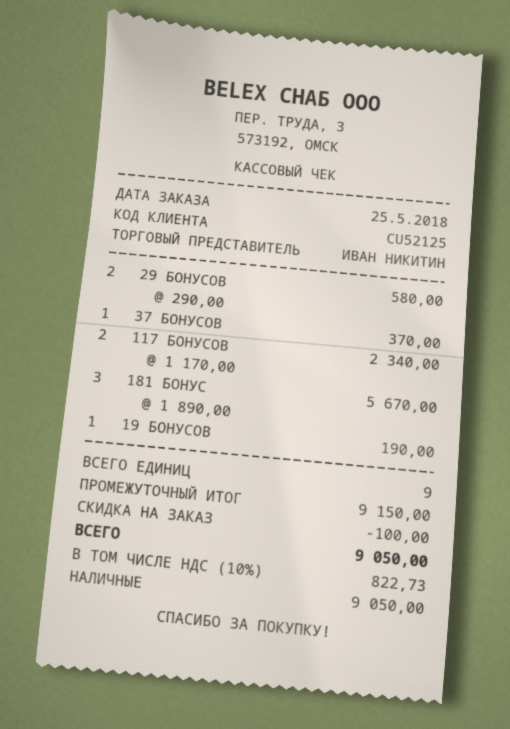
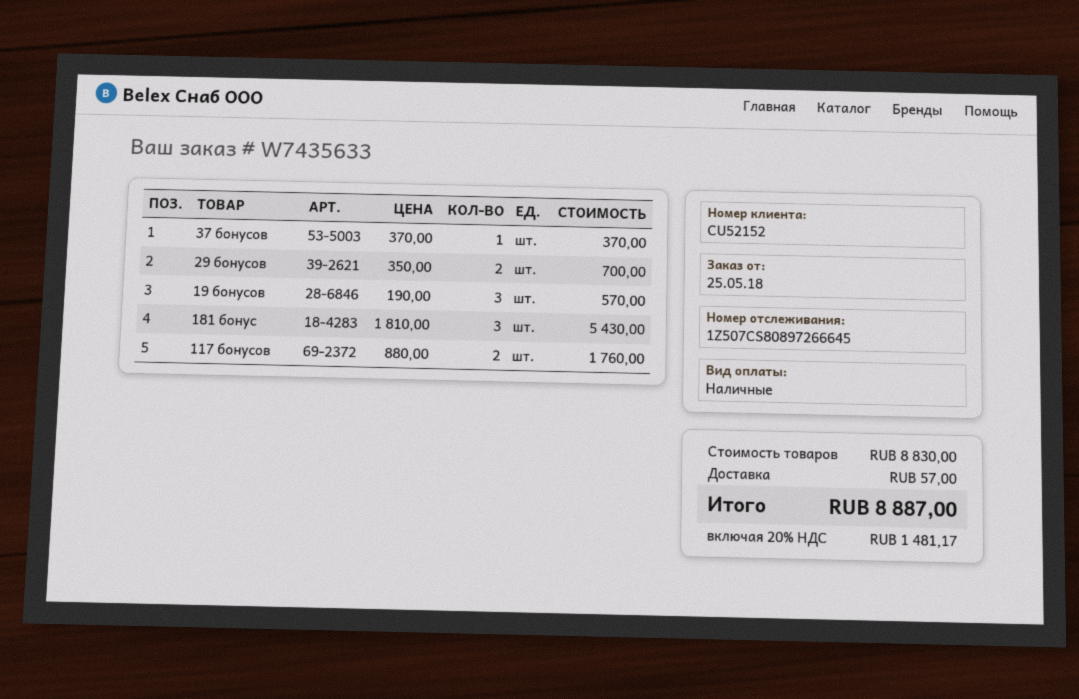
customer number: CU52125 -> CU52152
29 БОНУСОВ: 2 x 290.00 = 580.00 -> 2 x 350.00 = 700.00
117 БОНУСОВ: 2 x 1170.00 = 2340.00 -> 2 x 880.00 = 1760.00
181 БОНУС: 3 x 1890.00 = 5670.00 -> 3 x 1810.00 = 5430.00
19 БОНУСОВ: 1 x 190.00 = 190.00 -> 3 x 190.00 = 570.00
subtotal: 9150.00 -> 8830.00
discount: 100.00 -> none
shipping: none -> 57.00
tax: 10% = 822.73 -> 20% = 1481.17
total: 9050.00 -> 8887.00

